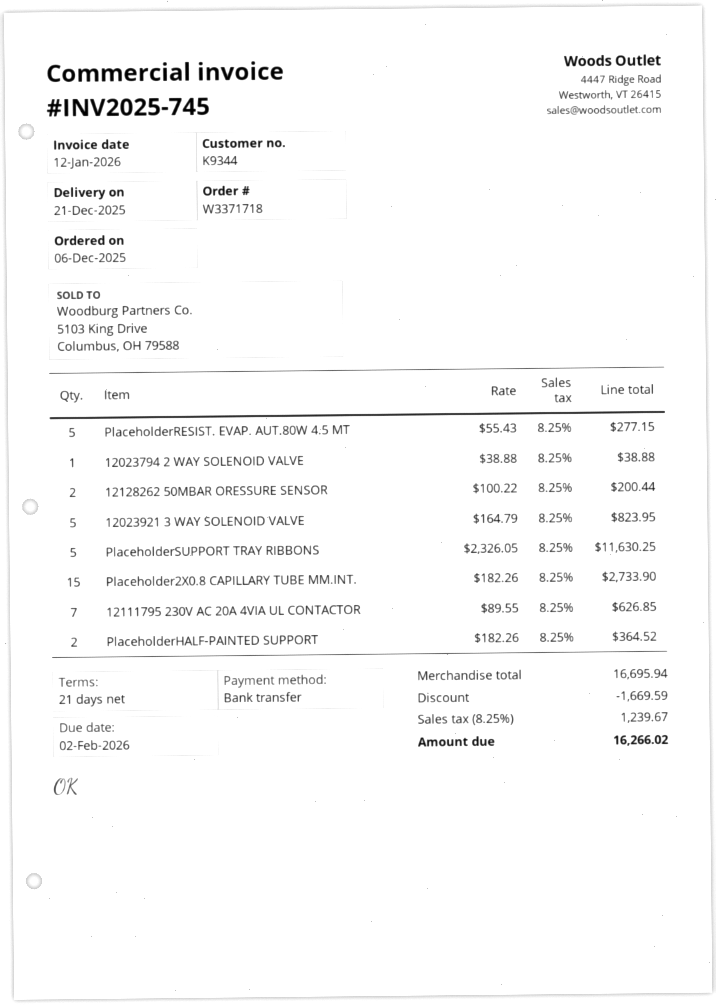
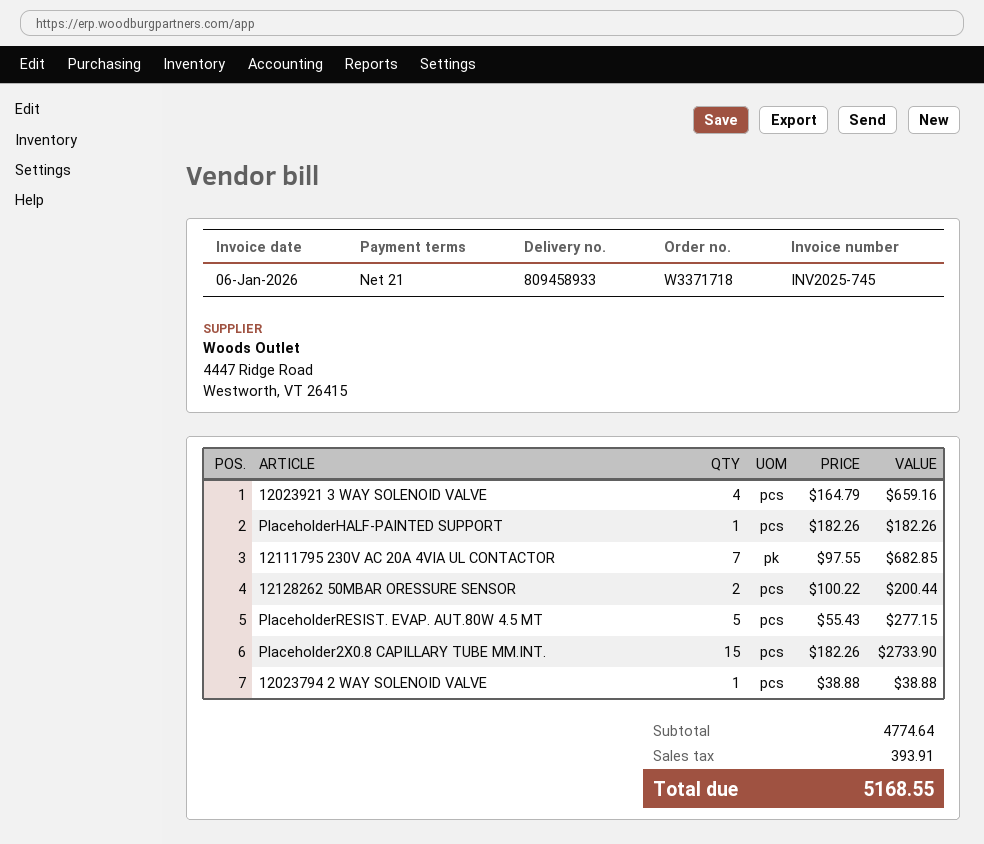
invoice date: 2026-01-12 -> 2026-01-06
12023921 3 WAY SOLENOID VALVE: 5 x 164.79 = 823.95 -> 4 x 164.79 = 659.16
PlaceholderSUPPORT TRAY RIBBONS: 5 x 2326.05 = 11630.25 -> none
12111795 230V AC 20A 4VIA UL CONTACTOR: 7 x 89.55 = 626.85 -> 7 x 97.55 = 682.85
PlaceholderHALF-PAINTED SUPPORT: 2 x 182.26 = 364.52 -> 1 x 182.26 = 182.26
subtotal: 16695.94 -> 4774.64
discount: 1669.59 -> none
tax: 1239.67 -> 393.91
total: 16266.02 -> 5168.55

